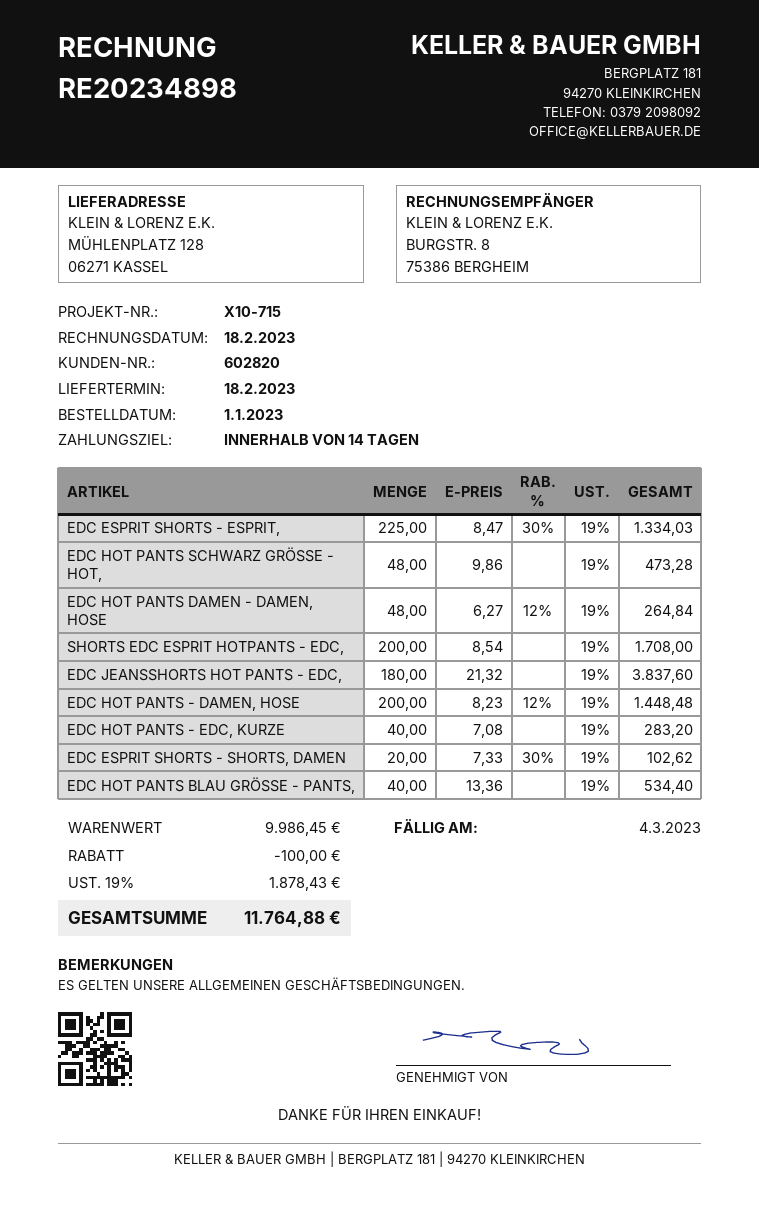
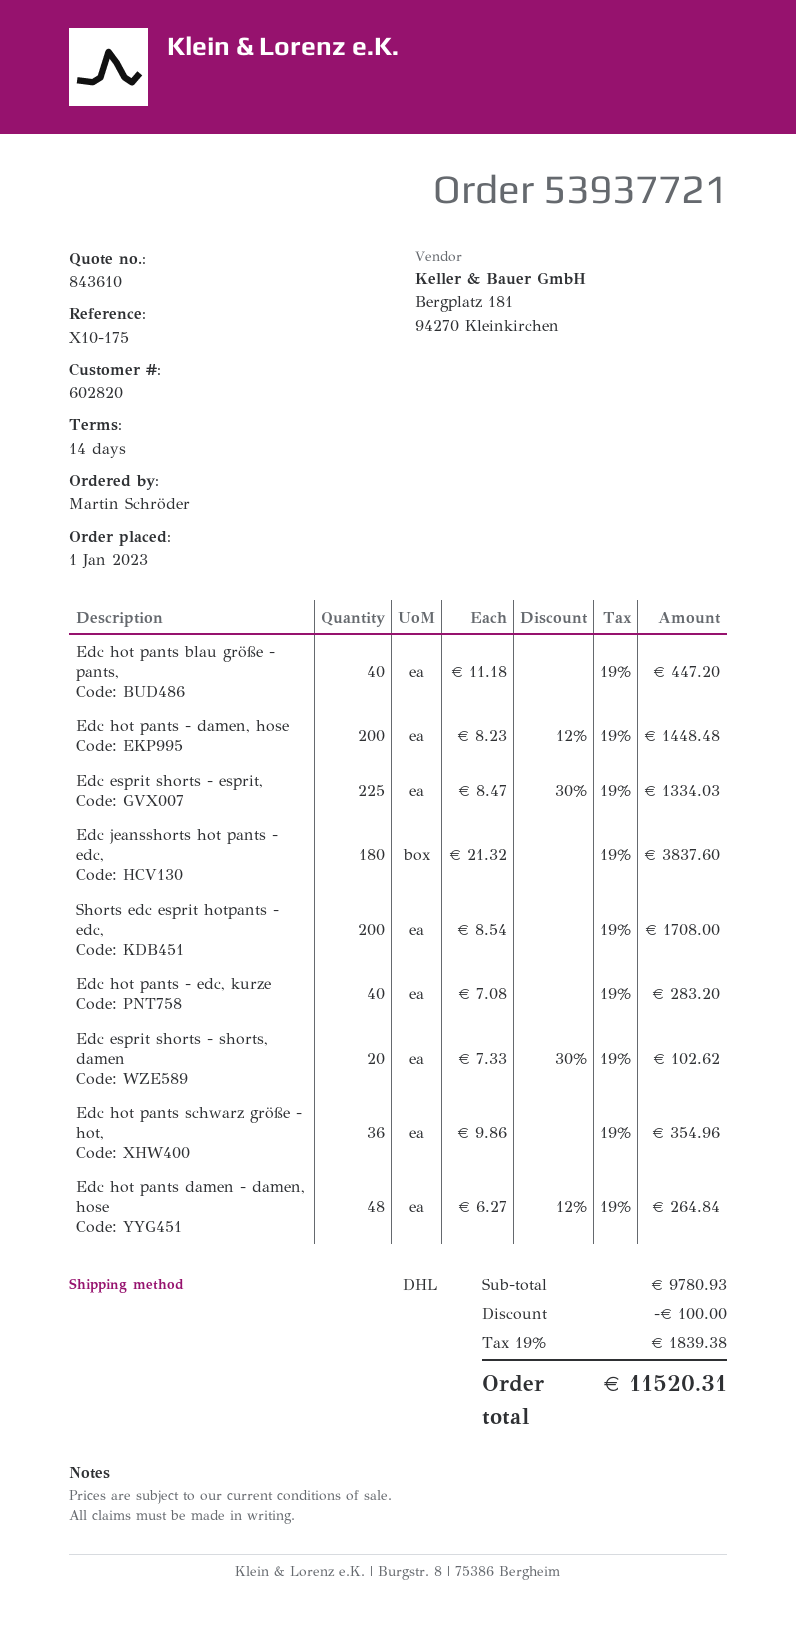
reference: X10-715 -> X10-175
EDC HOT PANTS SCHWARZ GRÖSSE - HOT,: 48 x 9.86 = 473.28 -> 36 x 9.86 = 354.96
EDC HOT PANTS BLAU GRÖSSE - PANTS,: 40 x 13.36 = 534.40 -> 40 x 11.18 = 447.20
subtotal: 9986.45 -> 9780.93
tax: 19% = 1878.43 -> 19% = 1839.38
total: 11764.88 -> 11520.31

